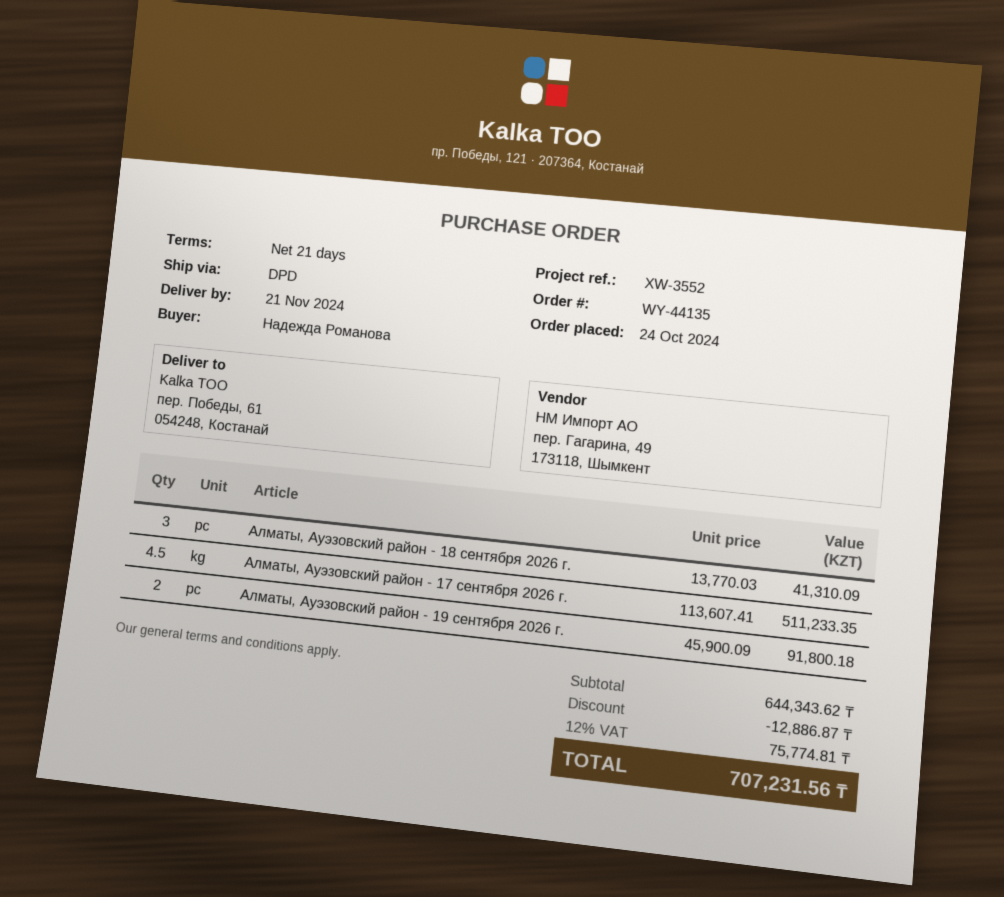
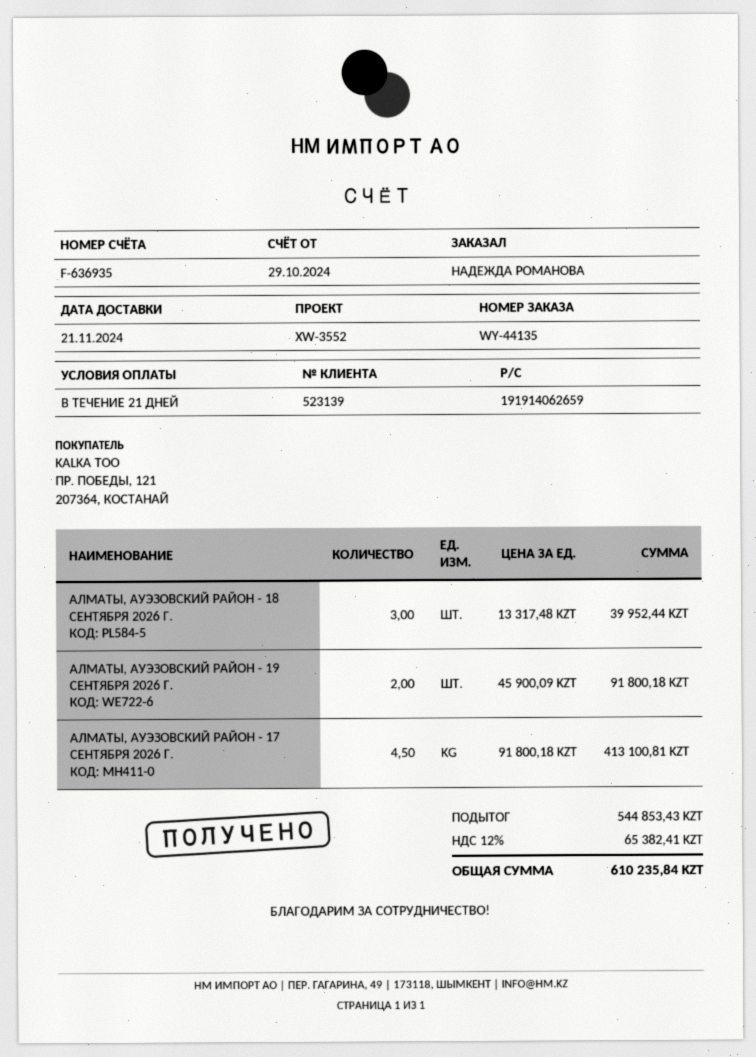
Алматы, Ауэзовский район - 18 сентября 2026 г.: 3 x 13770.03 = 41310.09 -> 3 x 13317.48 = 39952.44
Алматы, Ауэзовский район - 17 сентября 2026 г.: 4.5 x 113607.41 = 511233.35 -> 4.5 x 91800.18 = 413100.81
subtotal: 644343.62 -> 544853.43
discount: 12886.87 -> none
tax: 12% = 75774.81 -> 12% = 65382.41
total: 707231.56 -> 610235.84

